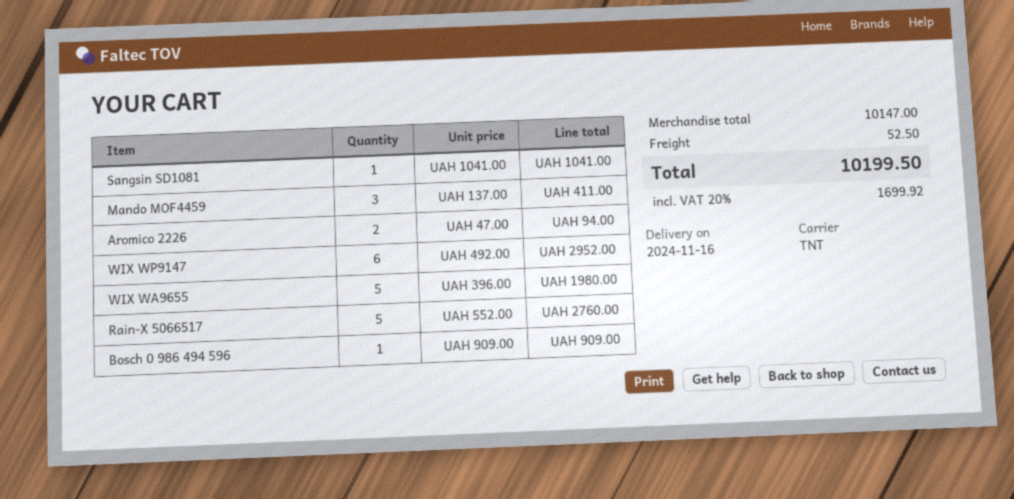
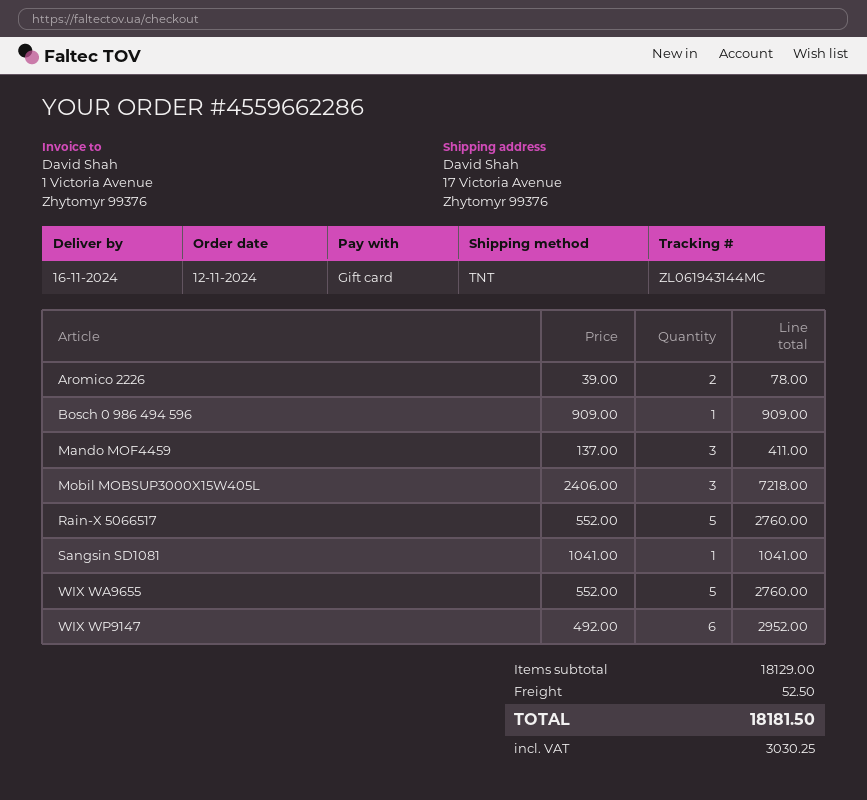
Aromico 2226: 2 x 47.00 = 94.00 -> 2 x 39.00 = 78.00
WIX WA9655: 5 x 396.00 = 1980.00 -> 5 x 552.00 = 2760.00
Mobil MOBSUP3000X15W405L: none -> 3 x 2406.00 = 7218.00
subtotal: 10147.00 -> 18129.00
tax: 1699.92 -> 3030.25
total: 10199.50 -> 18181.50

